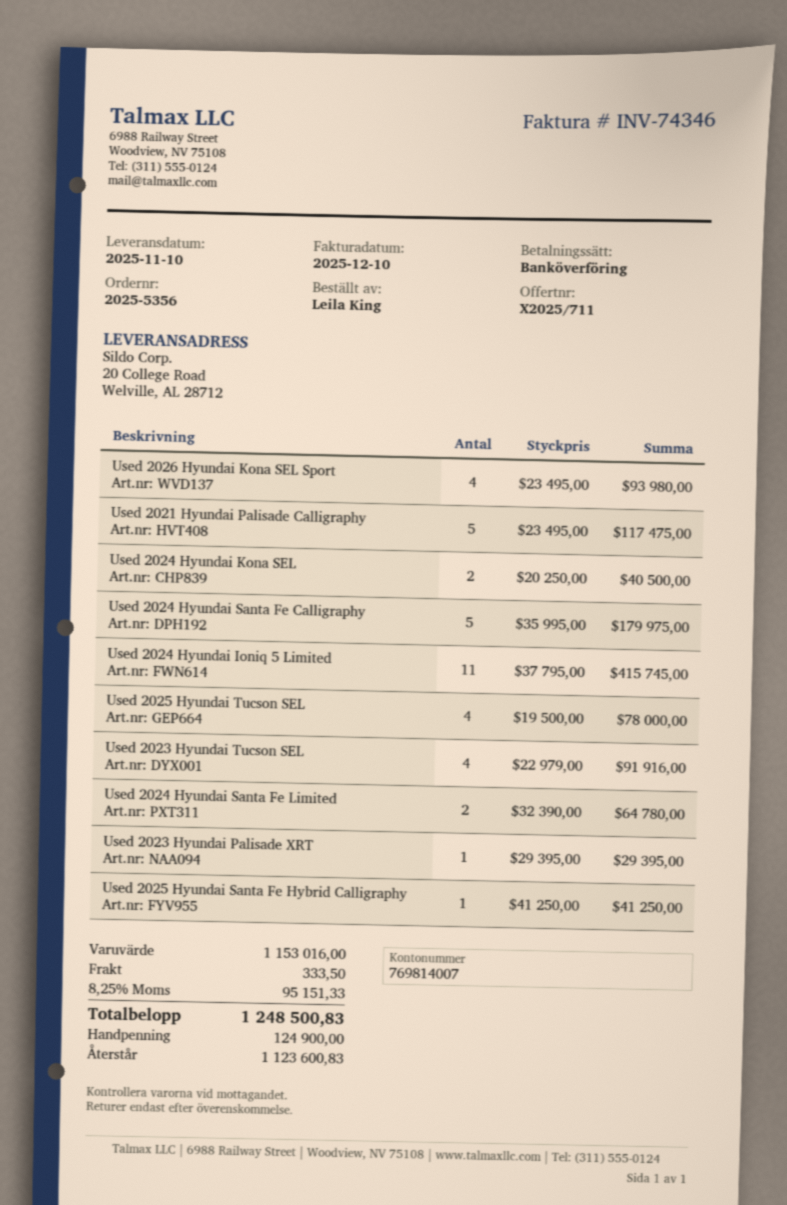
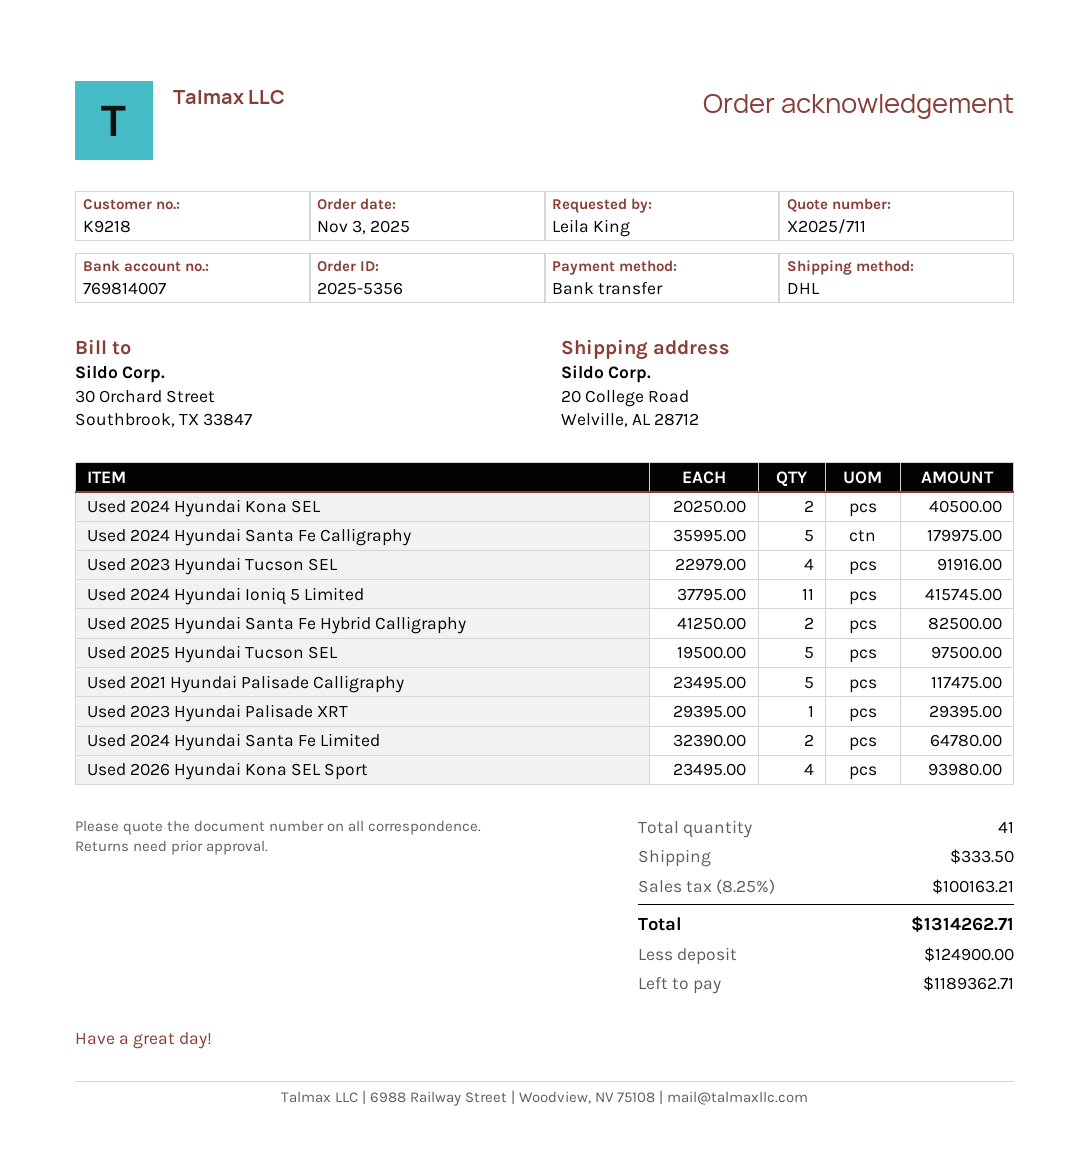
Used 2025 Hyundai Tucson SEL: 4 x 19500.00 = 78000.00 -> 5 x 19500.00 = 97500.00
Used 2025 Hyundai Santa Fe Hybrid Calligraphy: 1 x 41250.00 = 41250.00 -> 2 x 41250.00 = 82500.00
tax: 8.25% = 95151.33 -> 8.25% = 100163.21
total: 1248500.83 -> 1314262.71
balance: 1123600.83 -> 1189362.71

